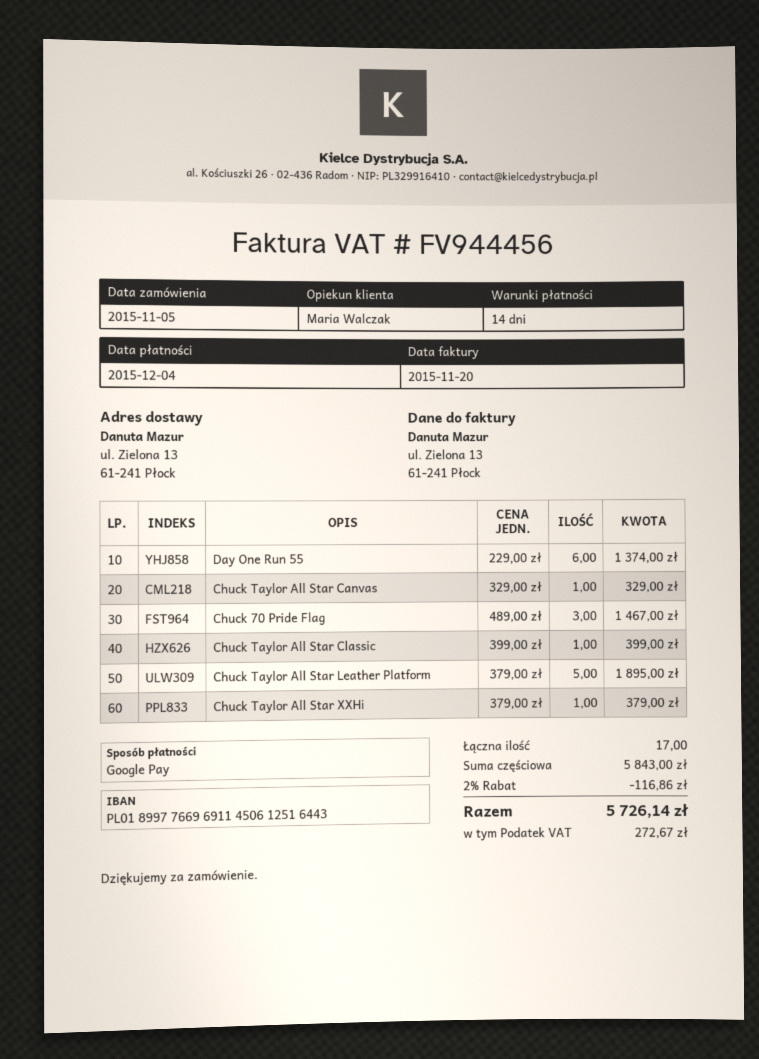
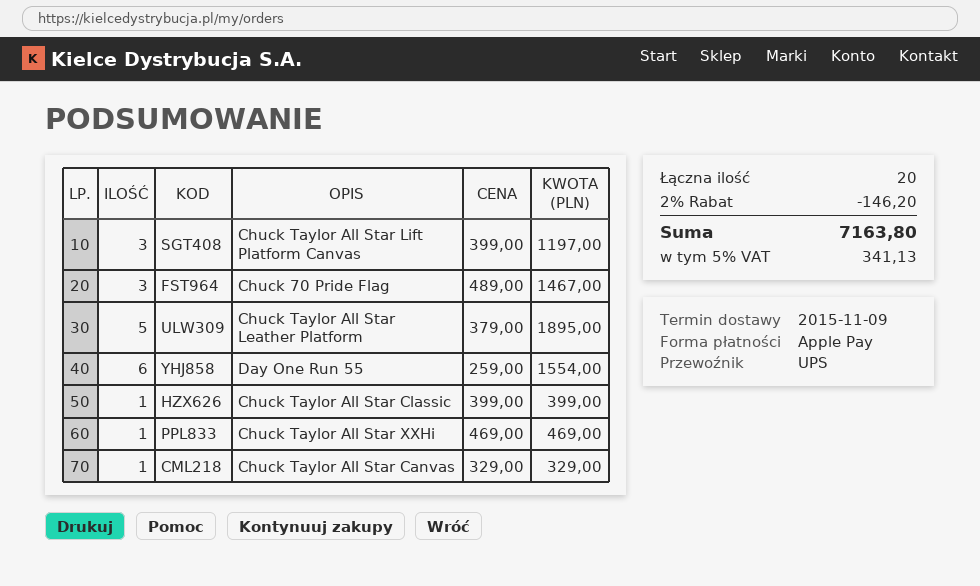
payment method: Google Pay -> Apple Pay
Day One Run 55: 6 x 229.00 = 1374.00 -> 6 x 259.00 = 1554.00
Chuck Taylor All Star XXHi: 1 x 379.00 = 379.00 -> 1 x 469.00 = 469.00
Chuck Taylor All Star Lift Platform Canvas: none -> 3 x 399.00 = 1197.00
total quantity: 17 -> 20
discount: 2% = 116.86 -> 2% = 146.20
tax: 272.67 -> 341.13
total: 5726.14 -> 7163.80

